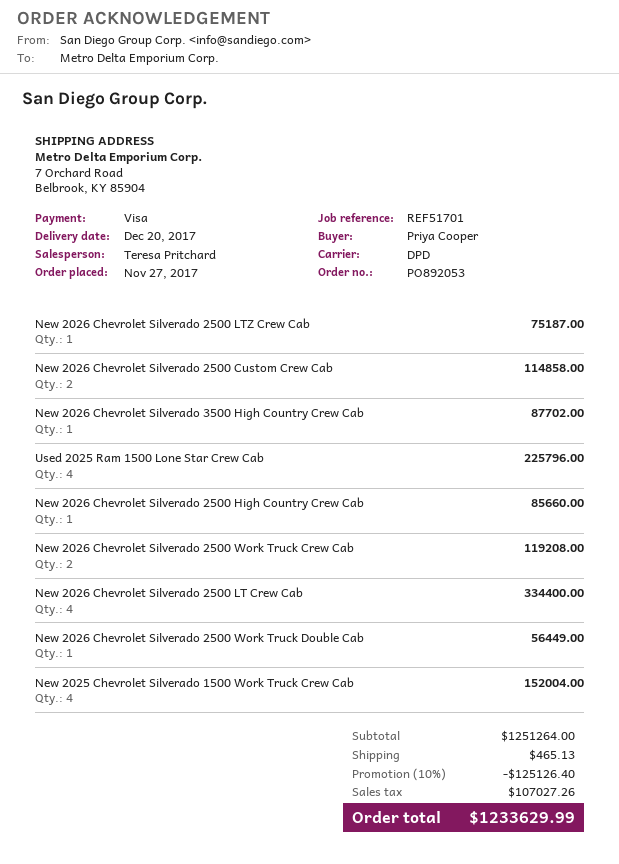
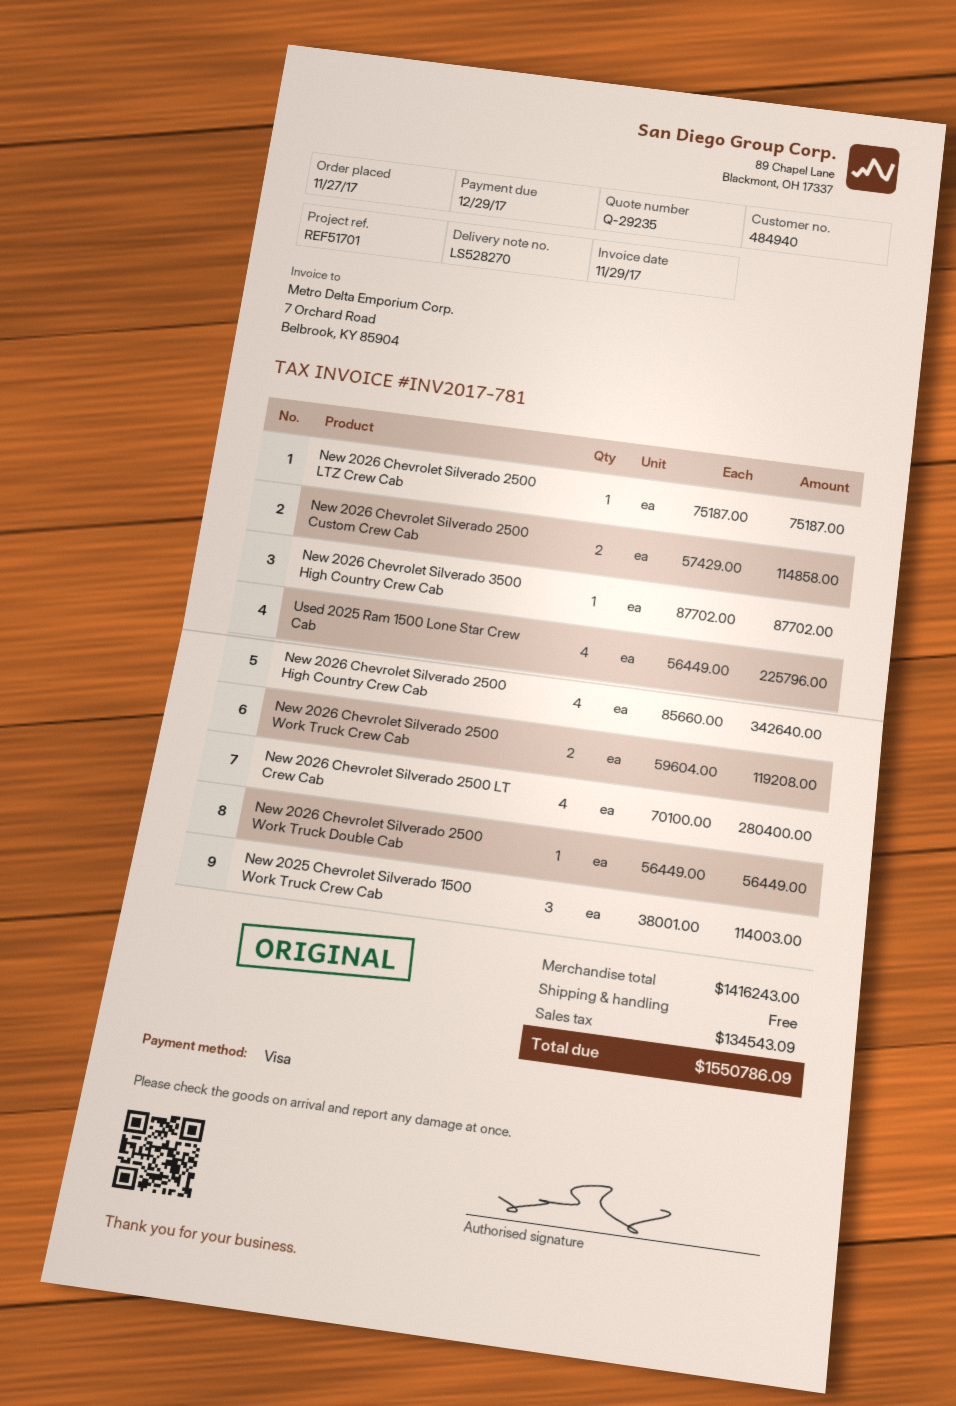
New 2026 Chevrolet Silverado 2500 High Country Crew Cab: 1 for 85660.00 -> 4 for 342640.00
New 2026 Chevrolet Silverado 2500 LT Crew Cab: 4 for 334400.00 -> 4 for 280400.00
New 2025 Chevrolet Silverado 1500 Work Truck Crew Cab: 4 for 152004.00 -> 3 for 114003.00
subtotal: 1251264.00 -> 1416243.00
discount: 10% = 125126.40 -> none
shipping: 465.13 -> 0.00
tax: 107027.26 -> 134543.09
total: 1233629.99 -> 1550786.09

